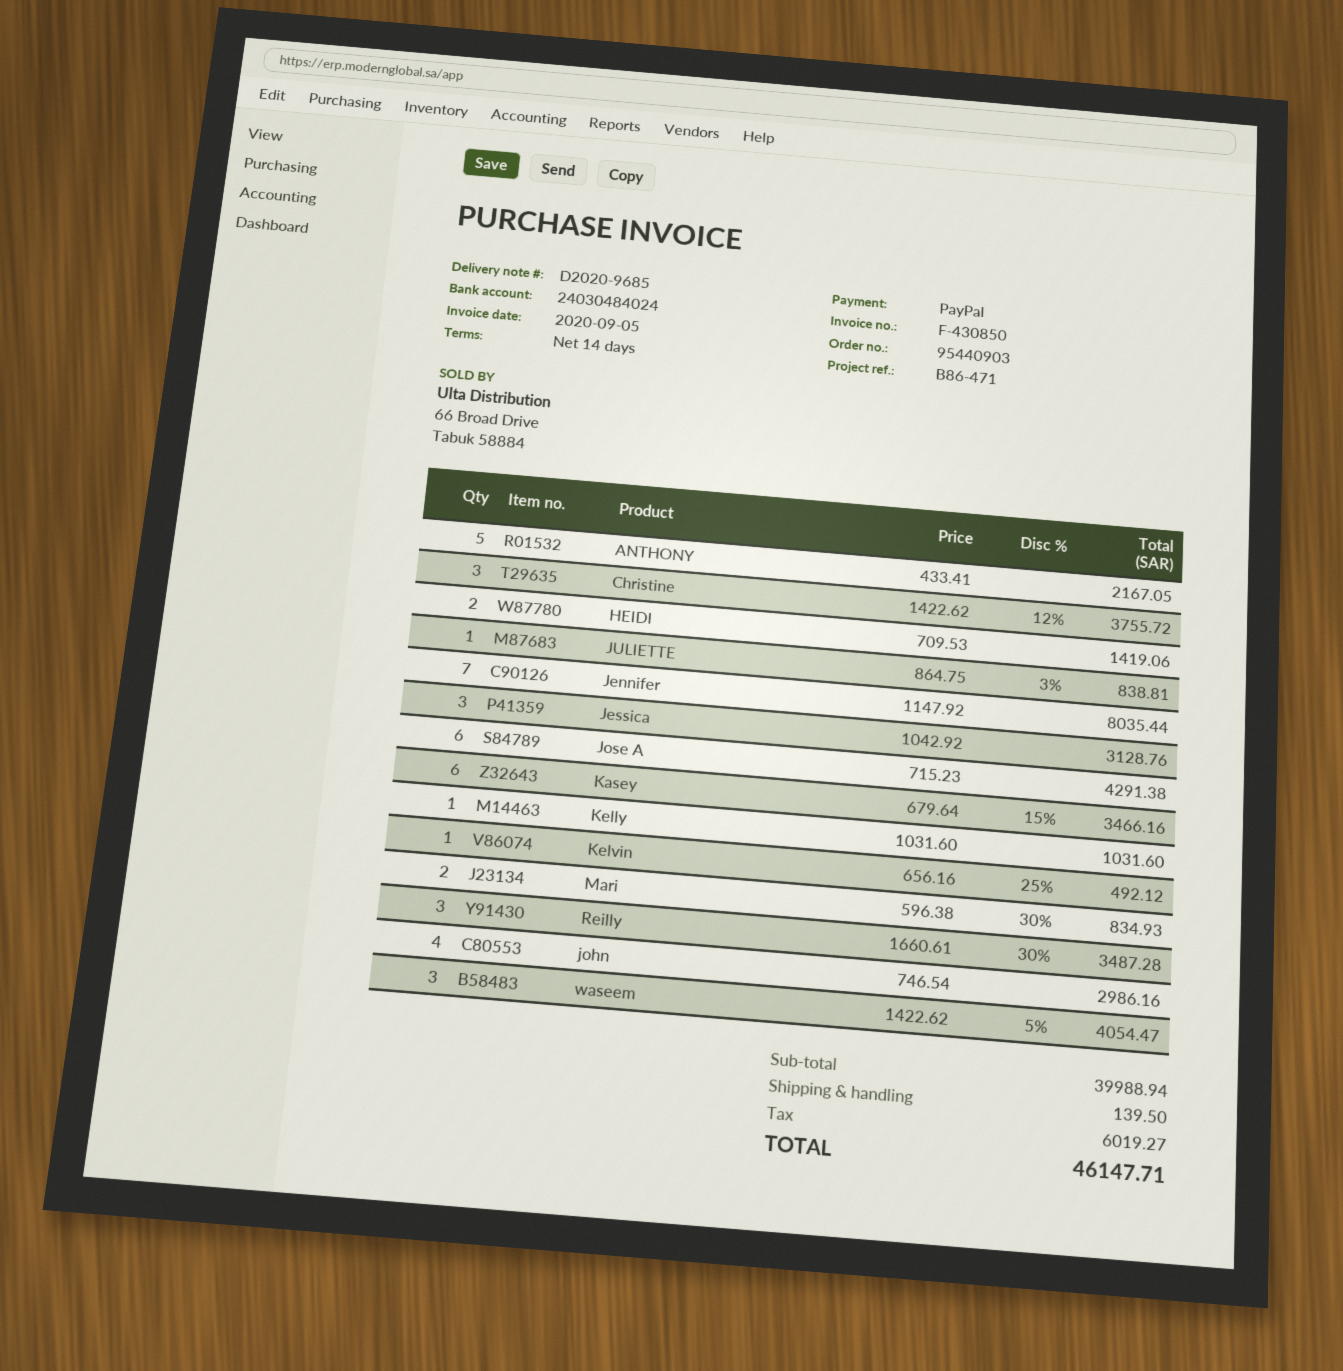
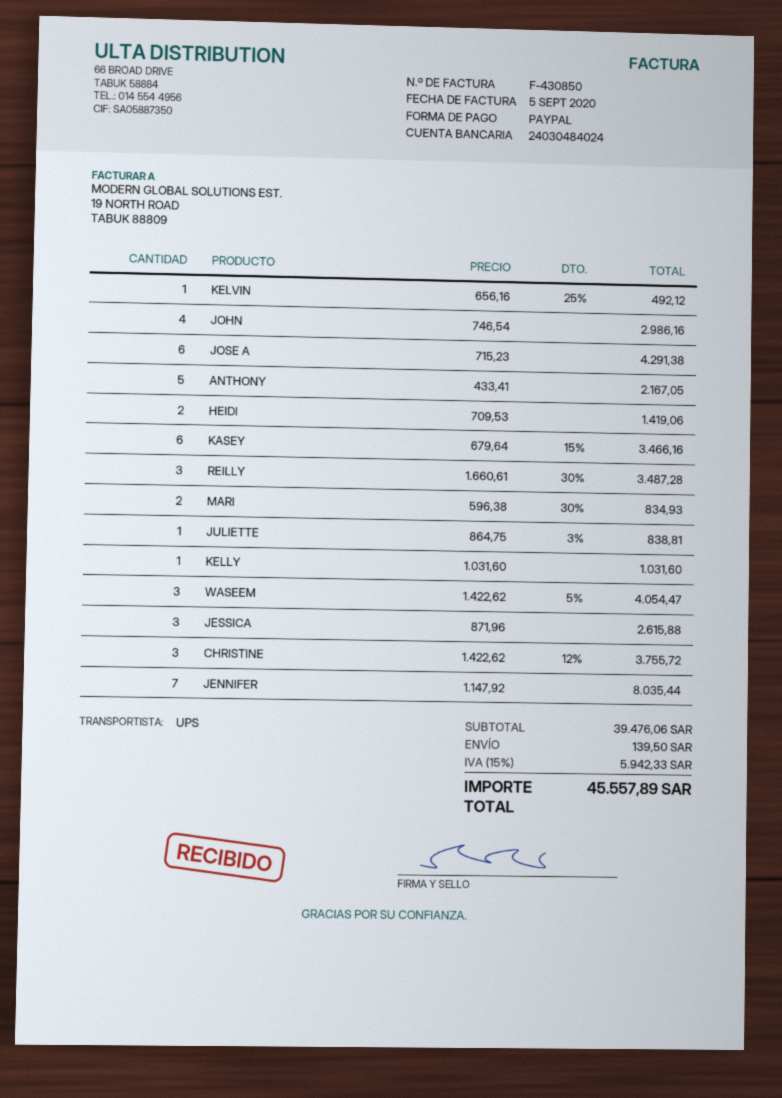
Jessica: 3 x 1042.92 = 3128.76 -> 3 x 871.96 = 2615.88
subtotal: 39988.94 -> 39476.06
tax: 6019.27 -> 5942.33
total: 46147.71 -> 45557.89

